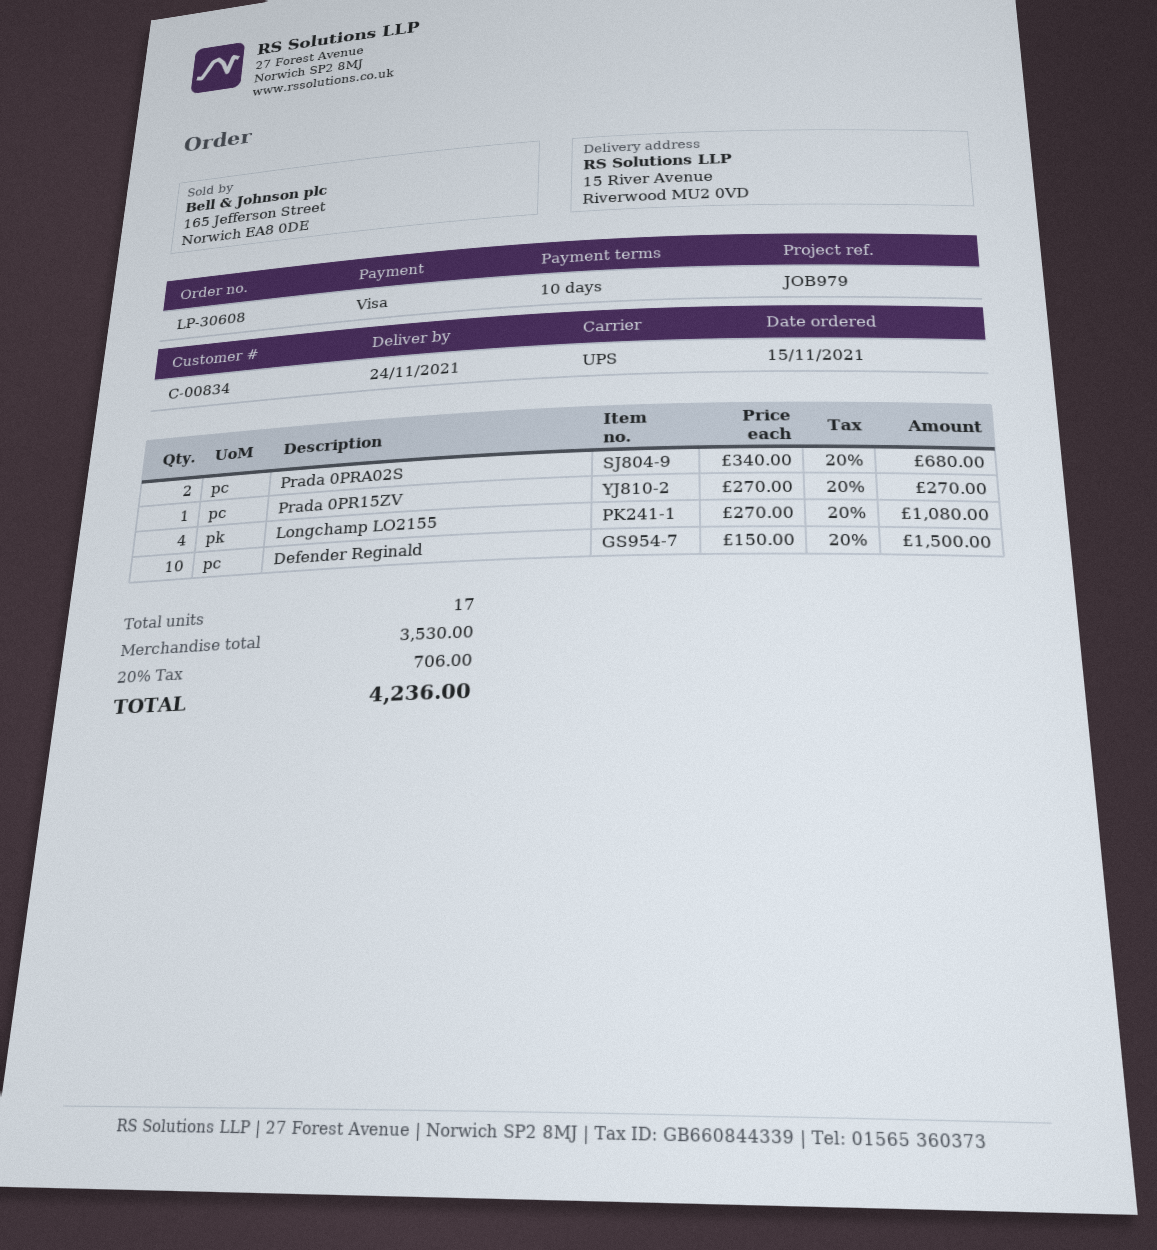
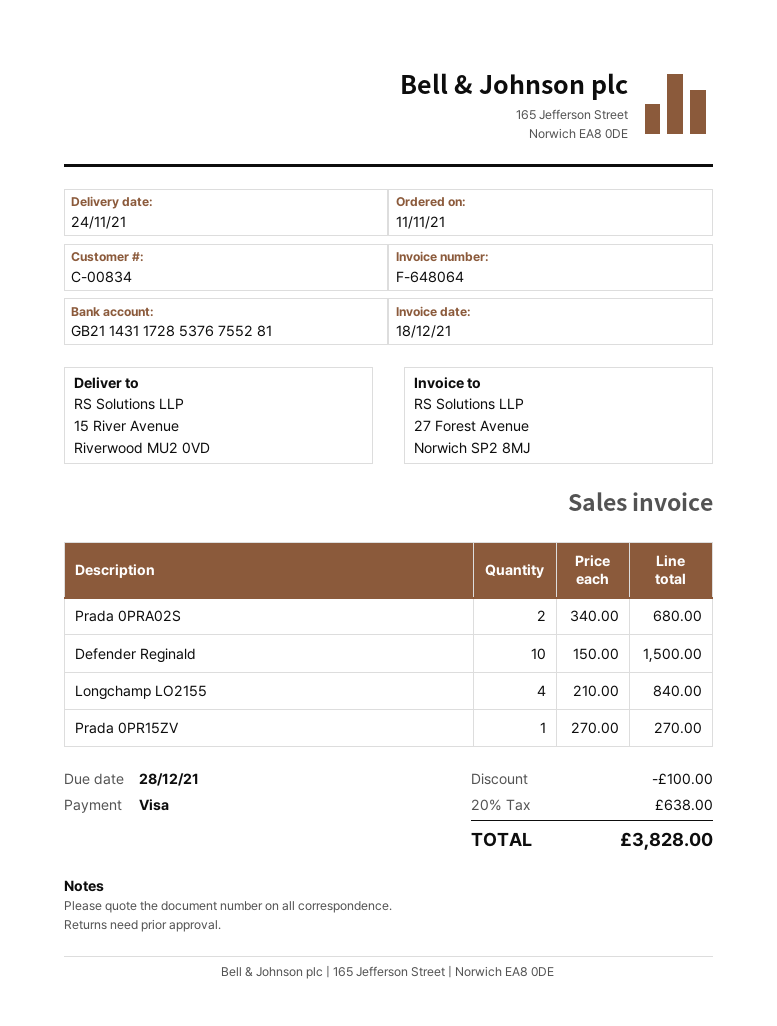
order date: 2021-11-15 -> 2021-11-11
Longchamp LO2155: 4 x 270.00 = 1080.00 -> 4 x 210.00 = 840.00
discount: none -> 100.00
tax: 20% = 706.00 -> 20% = 638.00
total: 4236.00 -> 3828.00

